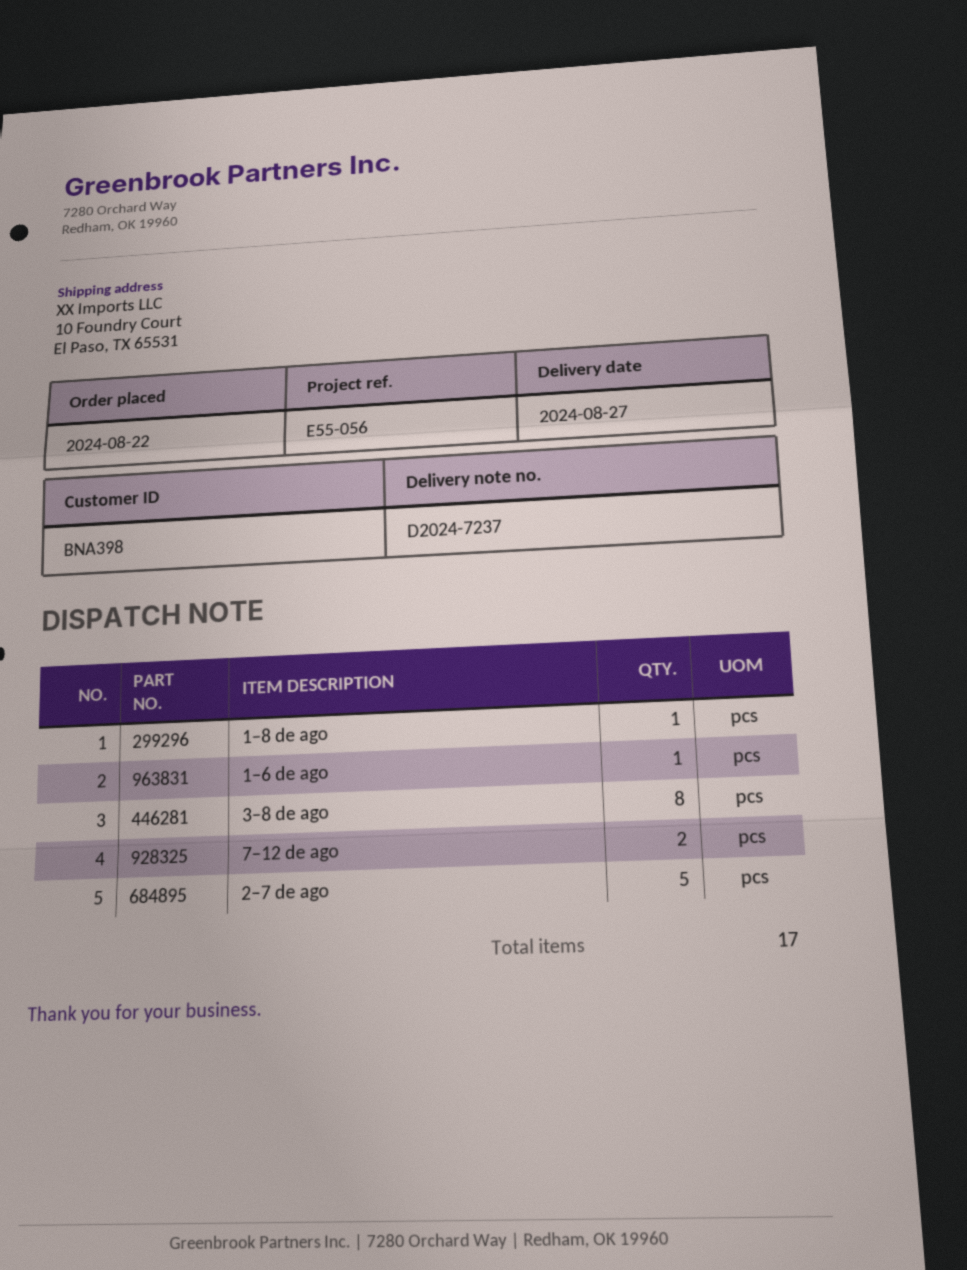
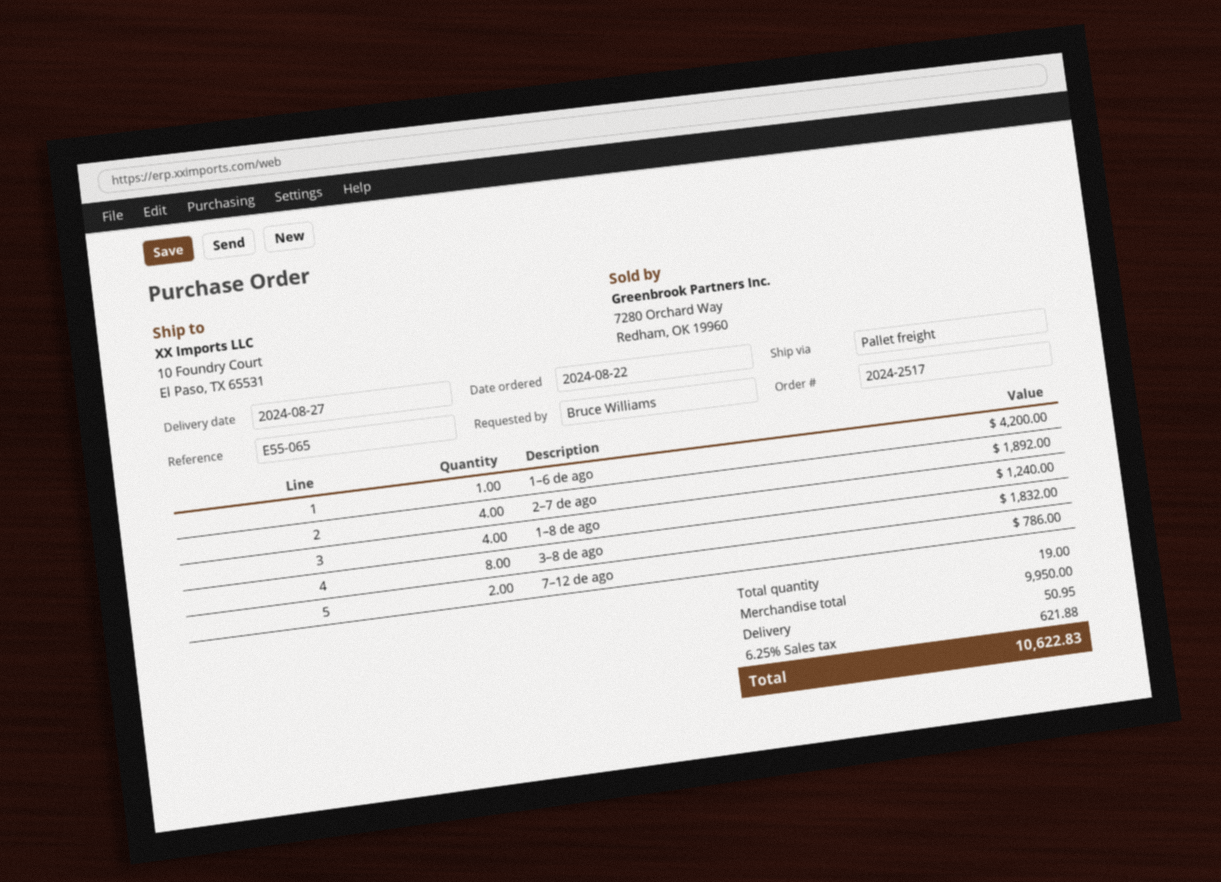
reference: E55-056 -> E55-065
1–8 de ago: 1 -> 4
2–7 de ago: 5 -> 4
total quantity: 17 -> 19

